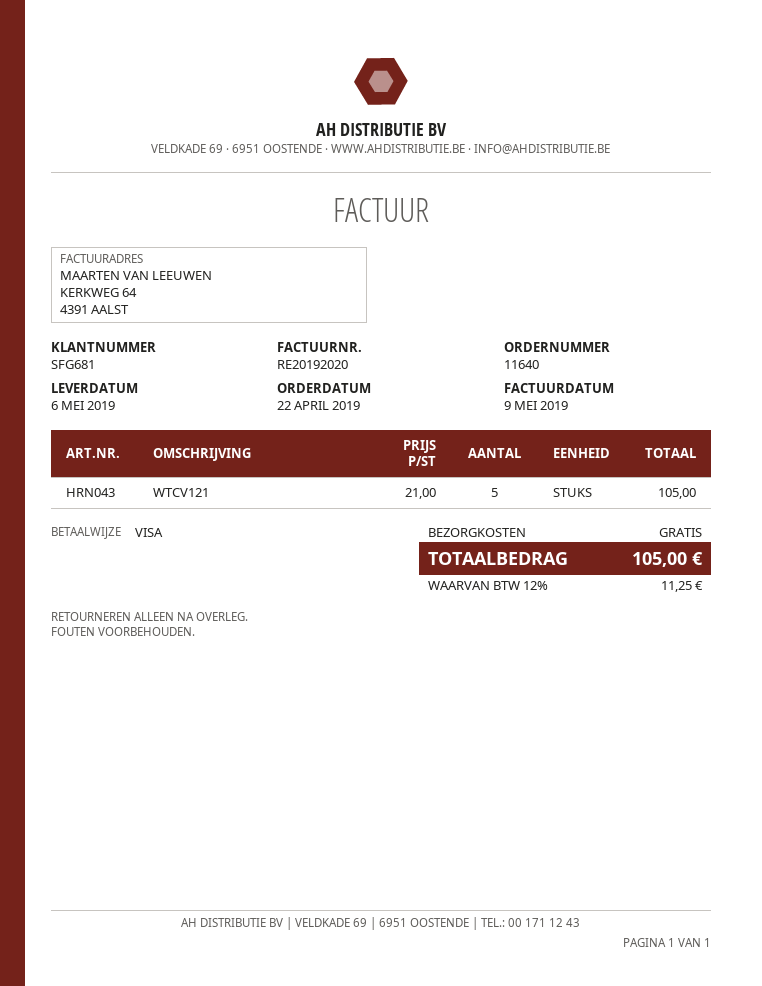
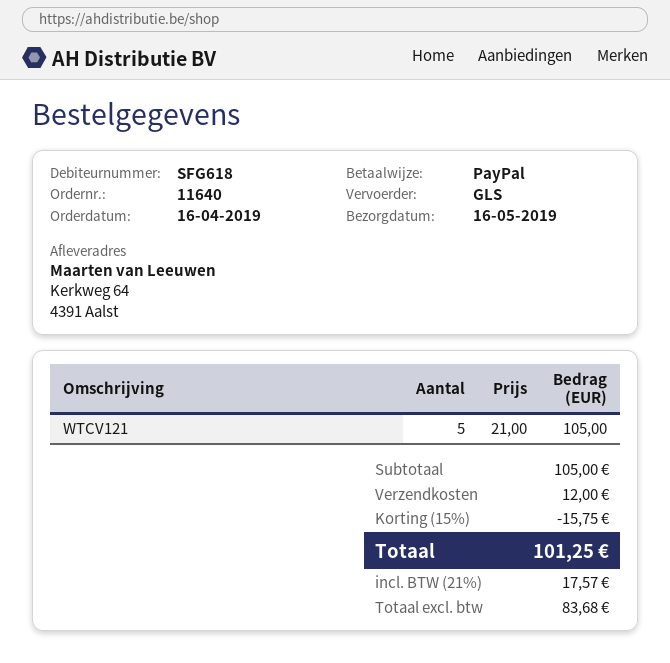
order date: 2019-04-22 -> 2019-04-16
delivery date: 2019-05-06 -> 2019-05-16
customer number: SFG681 -> SFG618
payment method: Visa -> PayPal
discount: none -> 15% = 15.75
shipping: 0.00 -> 12.00
tax: 12% = 11.25 -> 21% = 17.57
total: 105.00 -> 101.25

